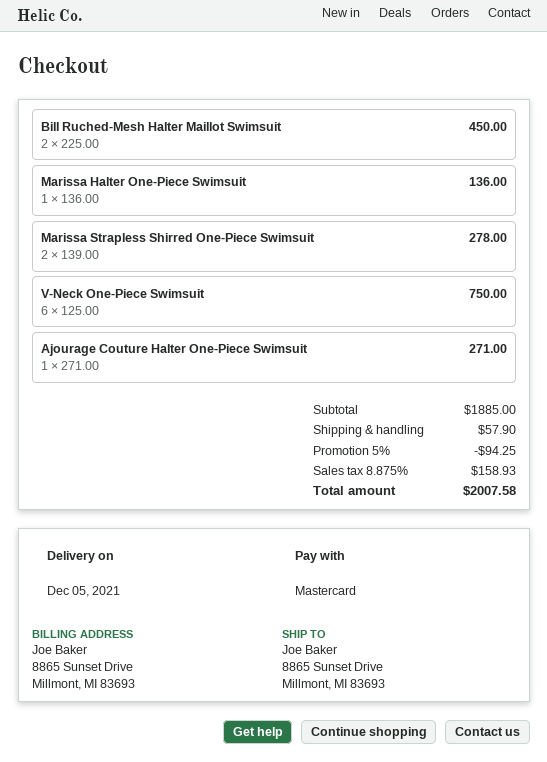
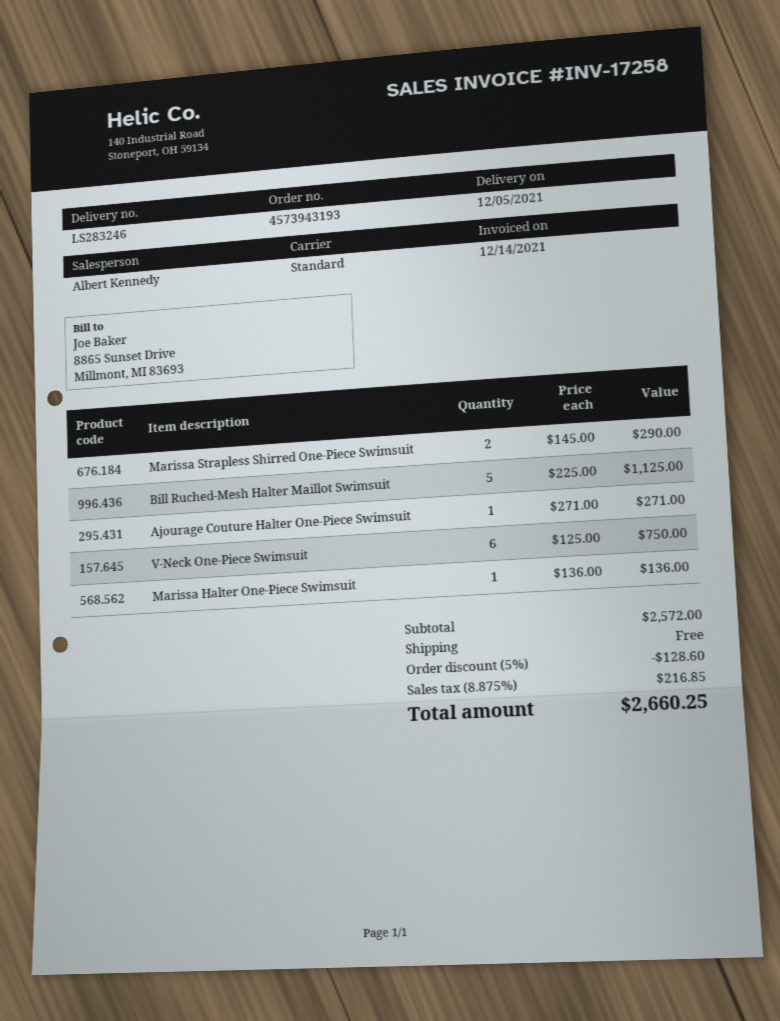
Bill Ruched-Mesh Halter Maillot Swimsuit: 2 x 225.00 = 450.00 -> 5 x 225.00 = 1125.00
Marissa Strapless Shirred One-Piece Swimsuit: 2 x 139.00 = 278.00 -> 2 x 145.00 = 290.00
subtotal: 1885.00 -> 2572.00
discount: 5% = 94.25 -> 5% = 128.60
shipping: 57.90 -> 0.00
tax: 8.875% = 158.93 -> 8.875% = 216.85
total: 2007.58 -> 2660.25

